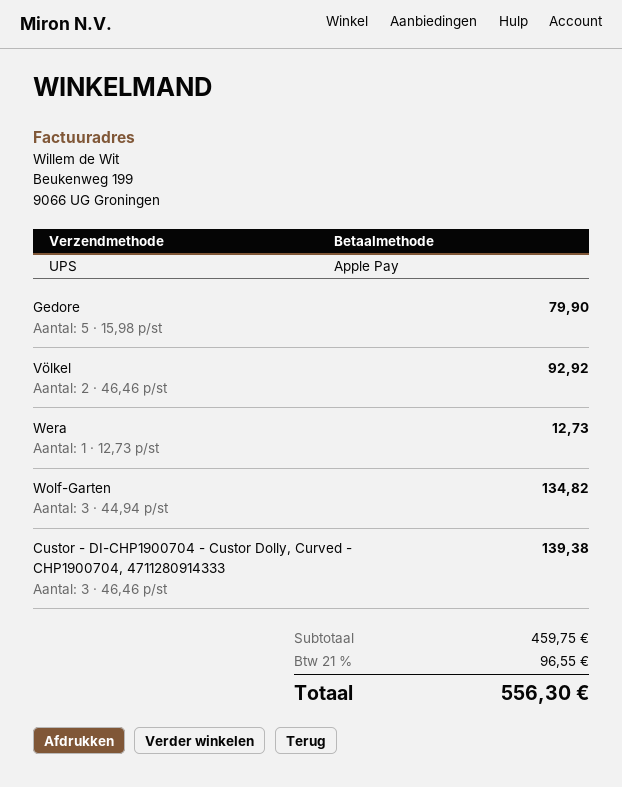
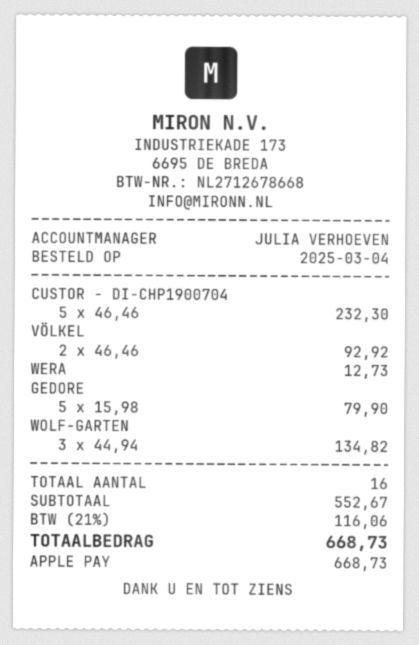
Custor - DI-CHP1900704 - Custor Dolly, Curved - CHP1900704, 4711280914333: 3 x 46.46 = 139.38 -> 5 x 46.46 = 232.30
subtotal: 459.75 -> 552.67
tax: 21% = 96.55 -> 21% = 116.06
total: 556.30 -> 668.73

